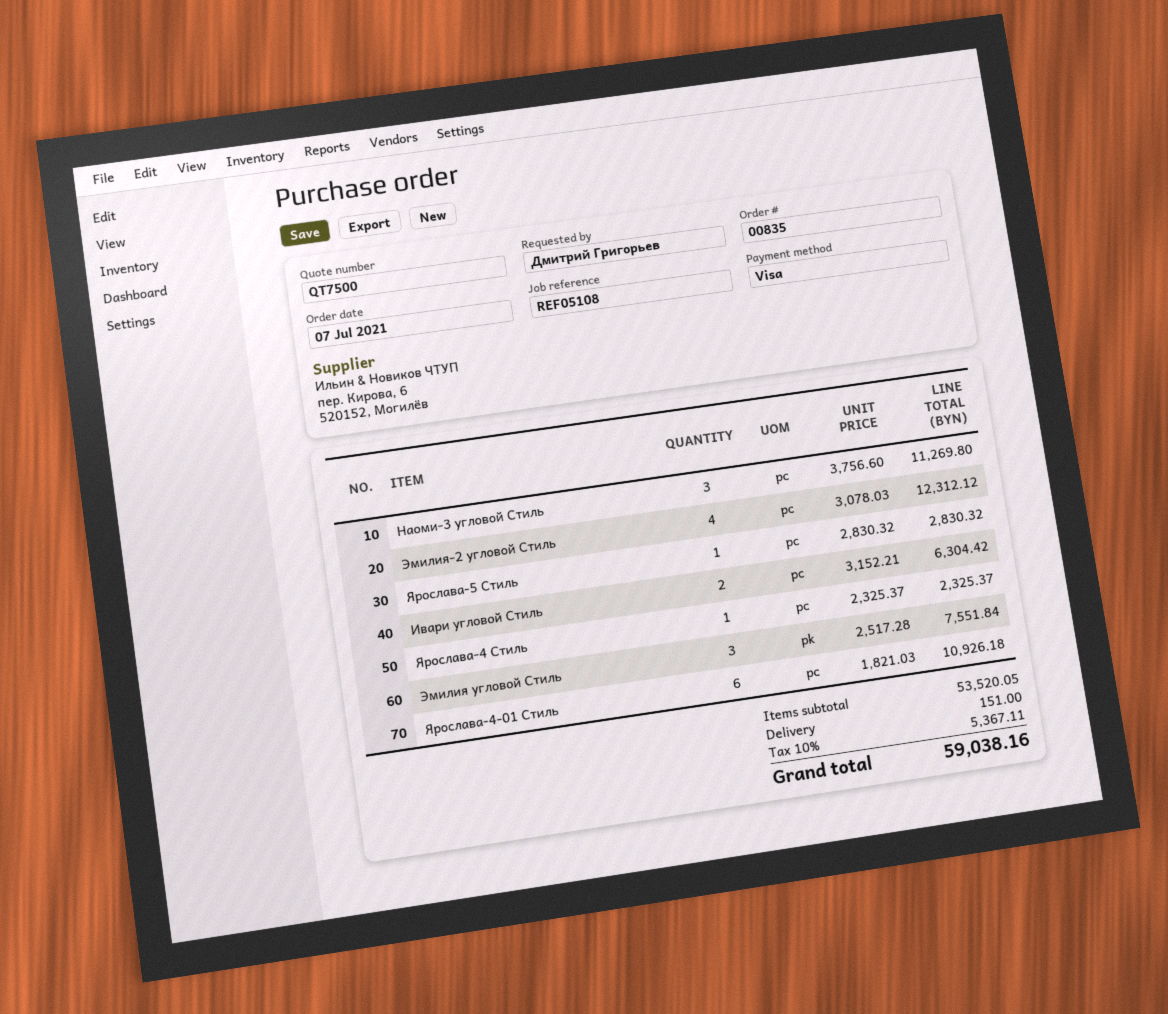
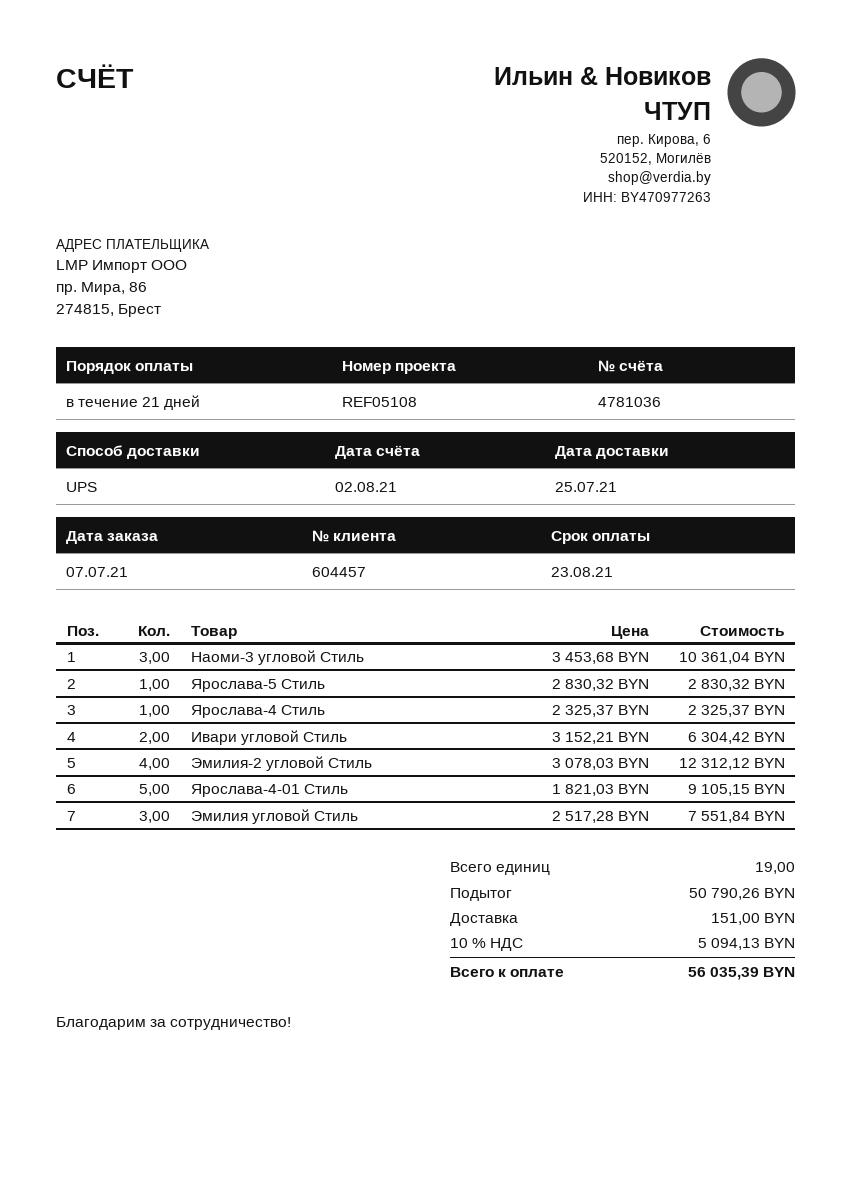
Наоми-3 угловой Стиль: 3 x 3756.60 = 11269.80 -> 3 x 3453.68 = 10361.04
Ярослава-4-01 Стиль: 6 x 1821.03 = 10926.18 -> 5 x 1821.03 = 9105.15
subtotal: 53520.05 -> 50790.26
tax: 10% = 5367.11 -> 10% = 5094.13
total: 59038.16 -> 56035.39

